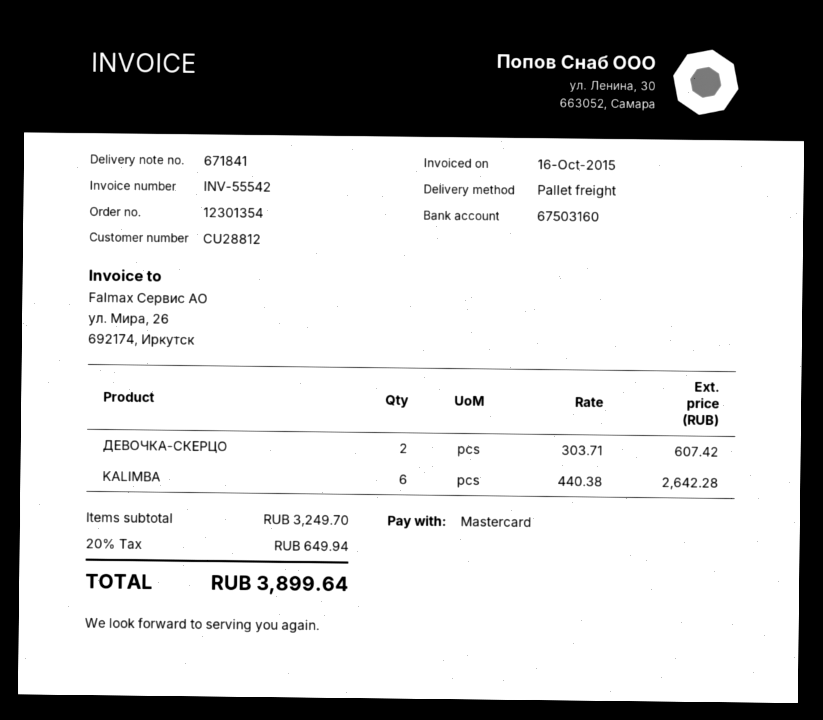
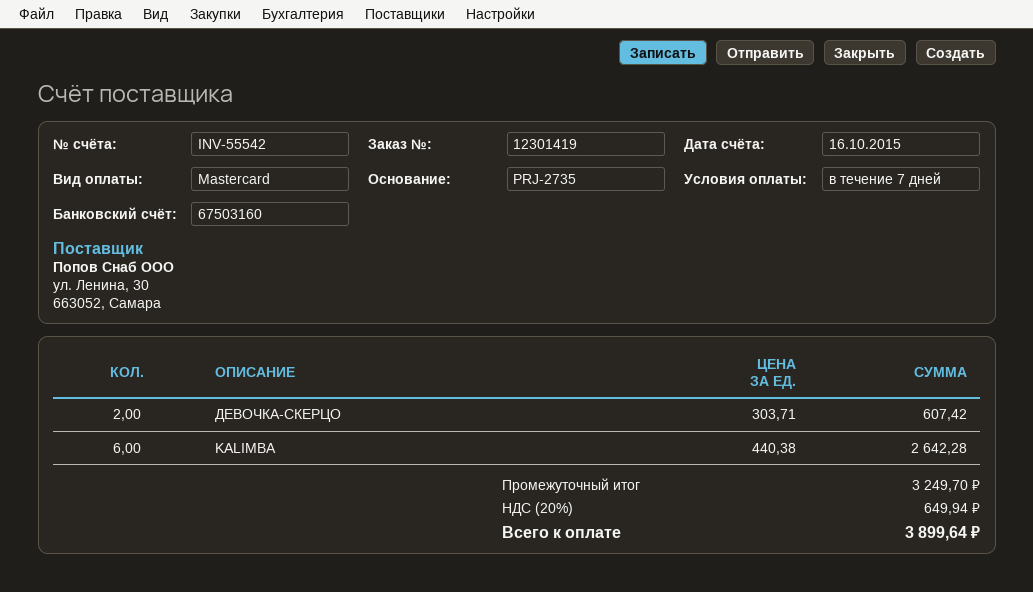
order number: 12301354 -> 12301419

